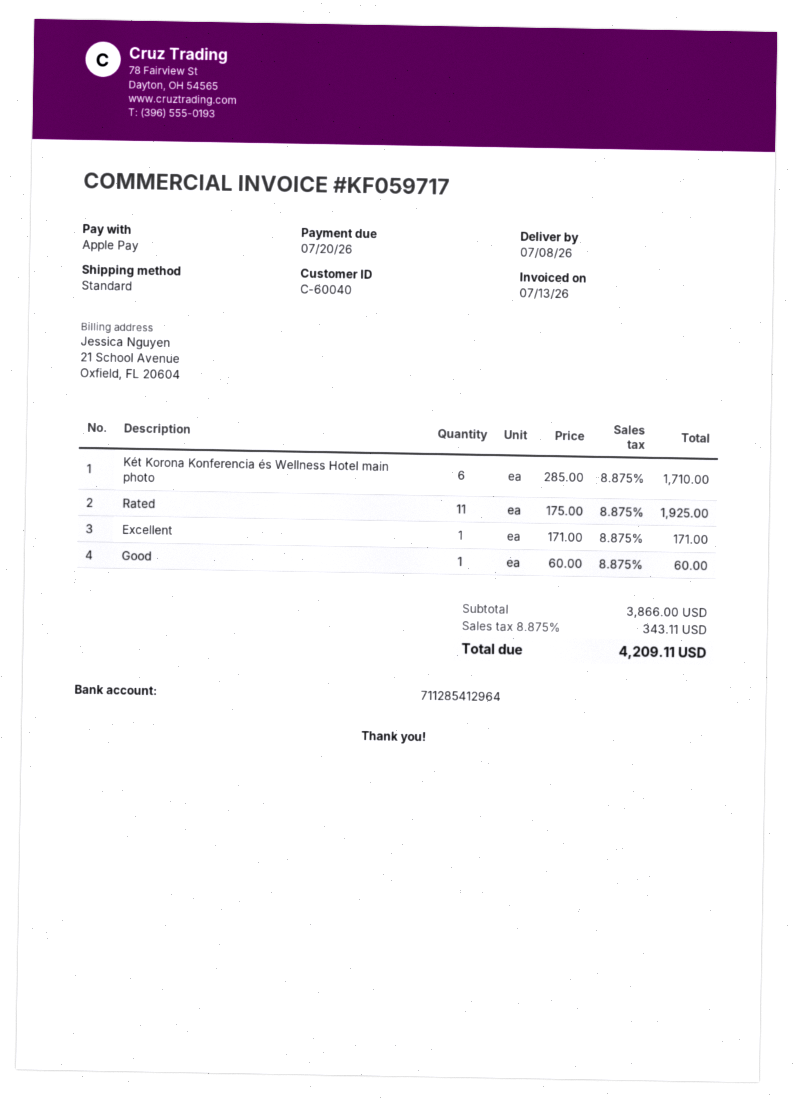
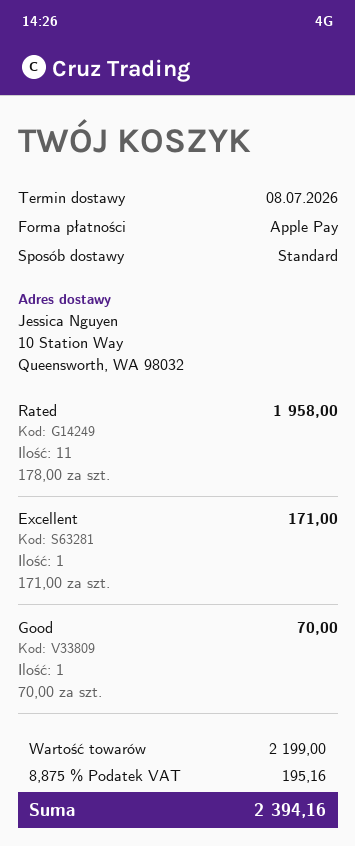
Két Korona Konferencia és Wellness Hotel main photo: 6 x 285.00 = 1710.00 -> none
Rated: 11 x 175.00 = 1925.00 -> 11 x 178.00 = 1958.00
Good: 1 x 60.00 = 60.00 -> 1 x 70.00 = 70.00
subtotal: 3866.00 -> 2199.00
tax: 8.875% = 343.11 -> 8.875% = 195.16
total: 4209.11 -> 2394.16

